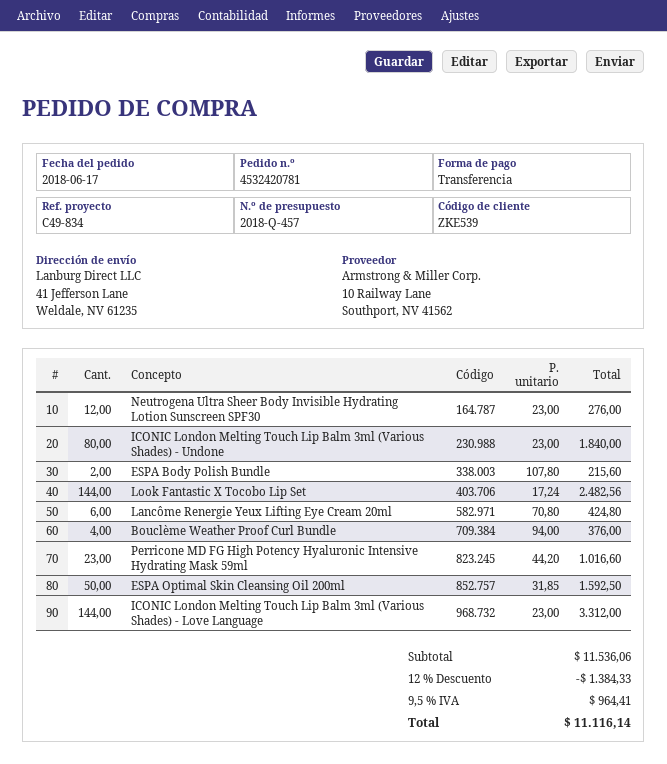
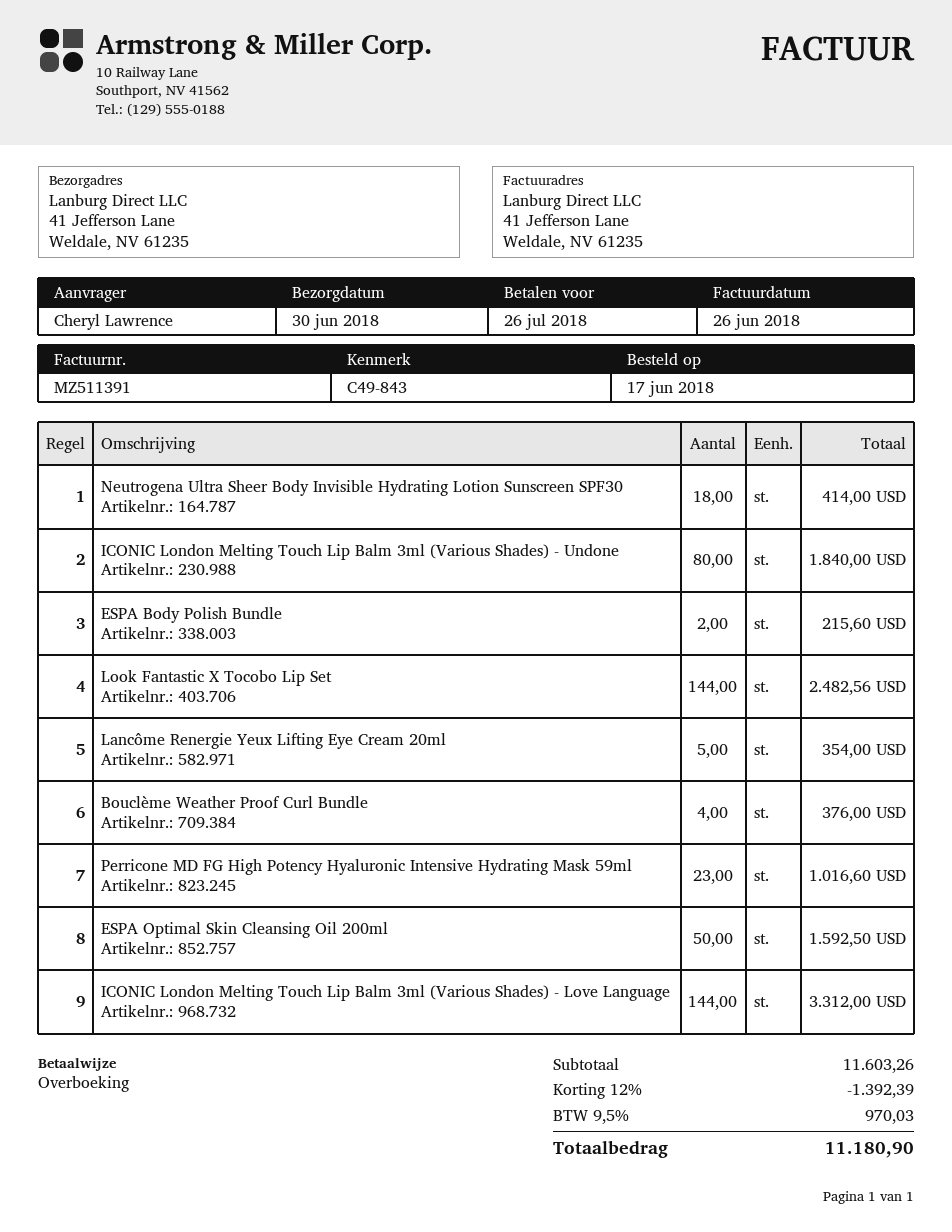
reference: C49-834 -> C49-843
Neutrogena Ultra Sheer Body Invisible Hydrating Lotion Sunscreen SPF30: 12 for 276.00 -> 18 for 414.00
Lancôme Renergie Yeux Lifting Eye Cream 20ml: 6 for 424.80 -> 5 for 354.00
subtotal: 11536.06 -> 11603.26
discount: 12% = 1384.33 -> 12% = 1392.39
tax: 9.5% = 964.41 -> 9.5% = 970.03
total: 11116.14 -> 11180.90

